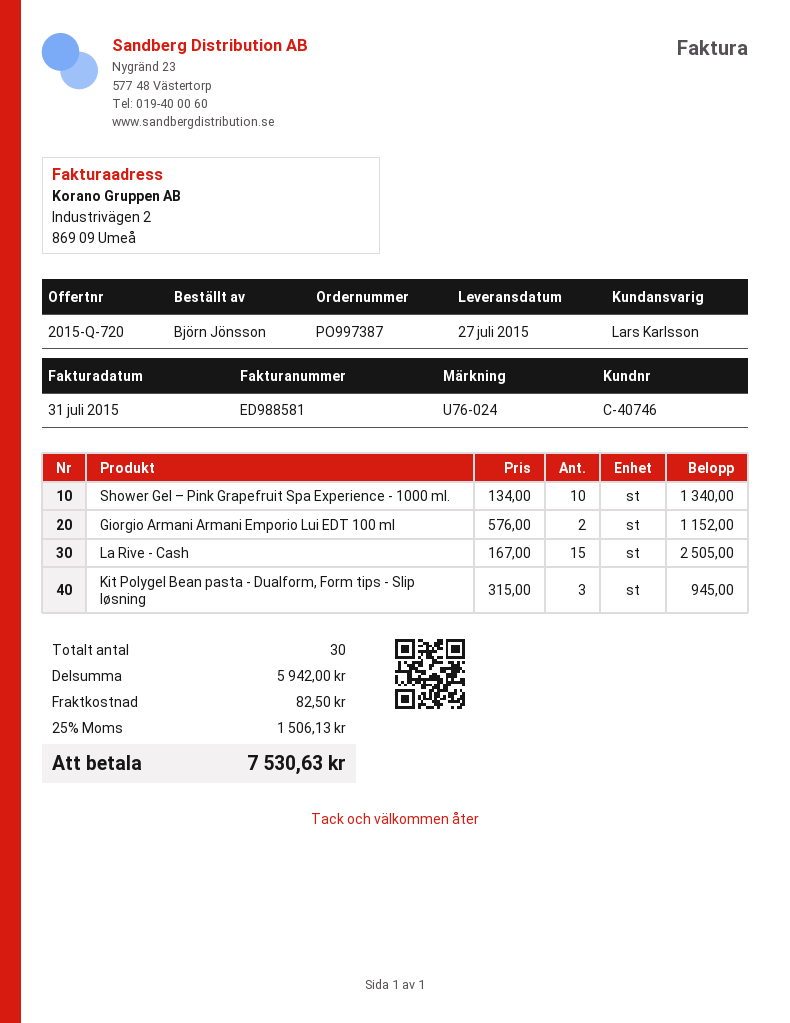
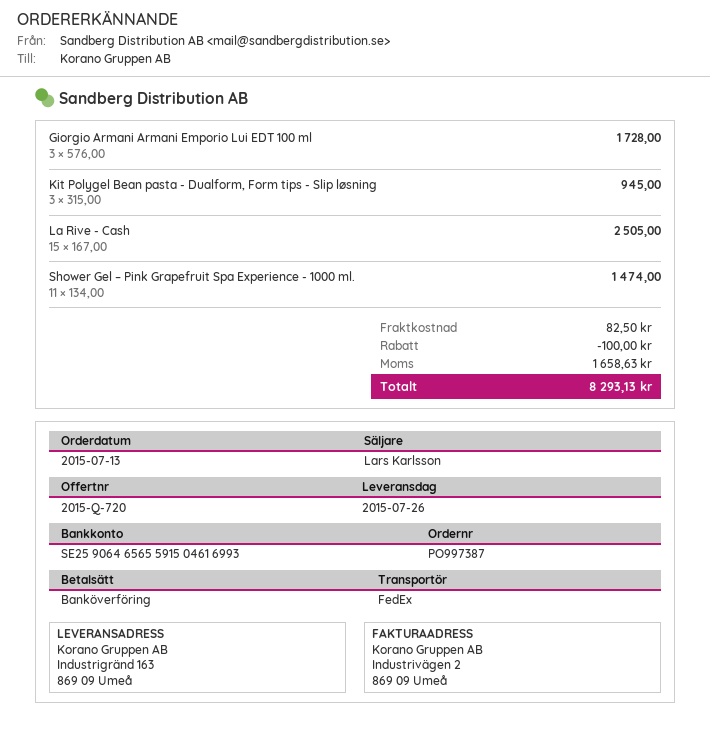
delivery date: 2015-07-27 -> 2015-07-26
Shower Gel – Pink Grapefruit Spa Experience - 1000 ml.: 10 x 134.00 = 1340.00 -> 11 x 134.00 = 1474.00
Giorgio Armani Armani Emporio Lui EDT 100 ml: 2 x 576.00 = 1152.00 -> 3 x 576.00 = 1728.00
discount: none -> 100.00
tax: 1506.13 -> 1658.63
total: 7530.63 -> 8293.13

